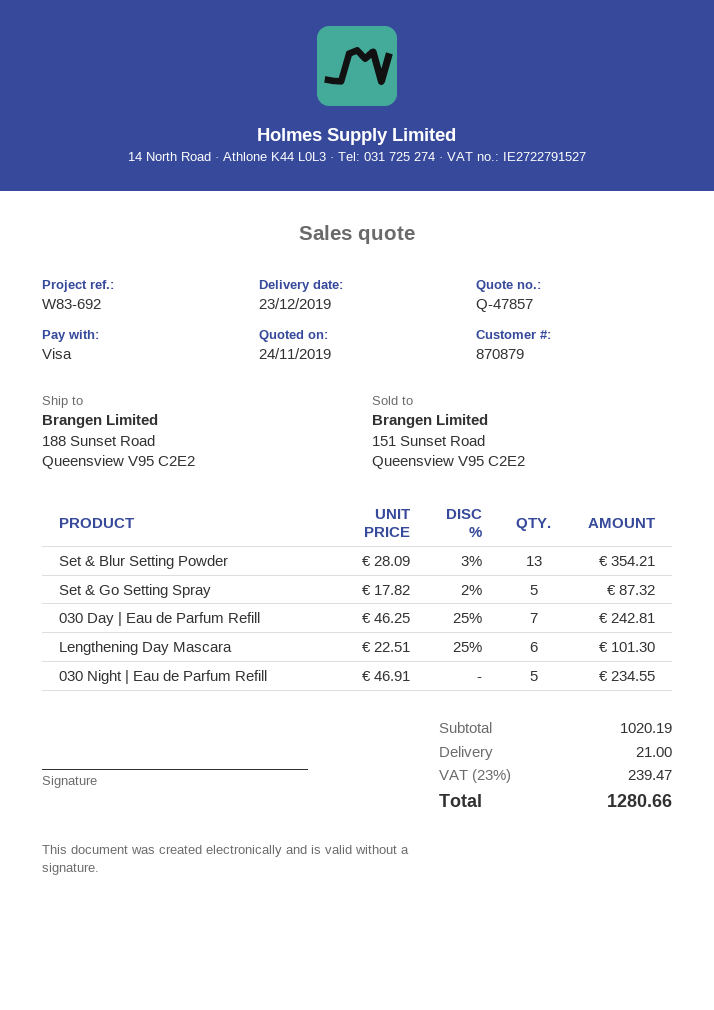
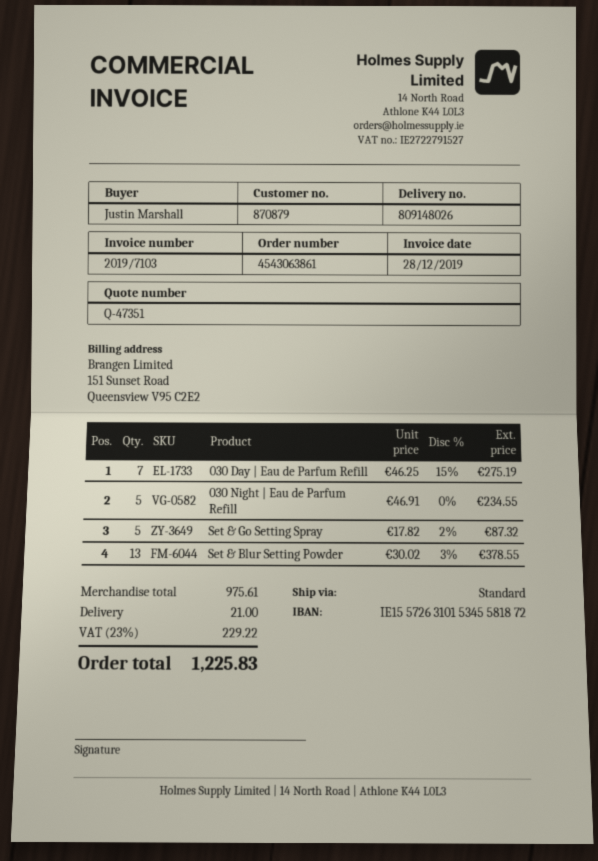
quote number: Q-47857 -> Q-47351
Set & Blur Setting Powder: 13 x 28.09 - 3% = 354.21 -> 13 x 30.02 - 3% = 378.55
030 Day | Eau de Parfum Refill: 7 x 46.25 - 25% = 242.81 -> 7 x 46.25 - 15% = 275.19
Lengthening Day Mascara: 6 x 22.51 - 25% = 101.30 -> none
subtotal: 1020.19 -> 975.61
tax: 23% = 239.47 -> 23% = 229.22
total: 1280.66 -> 1225.83

